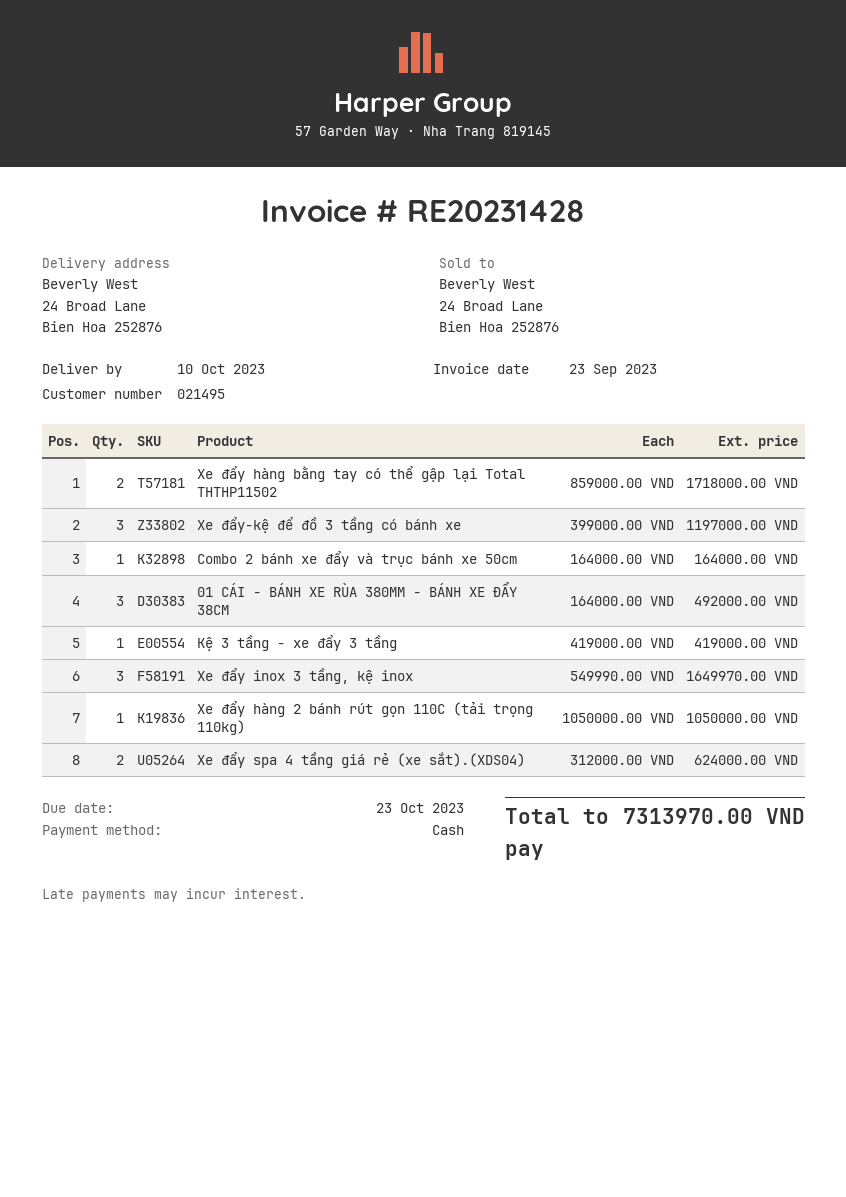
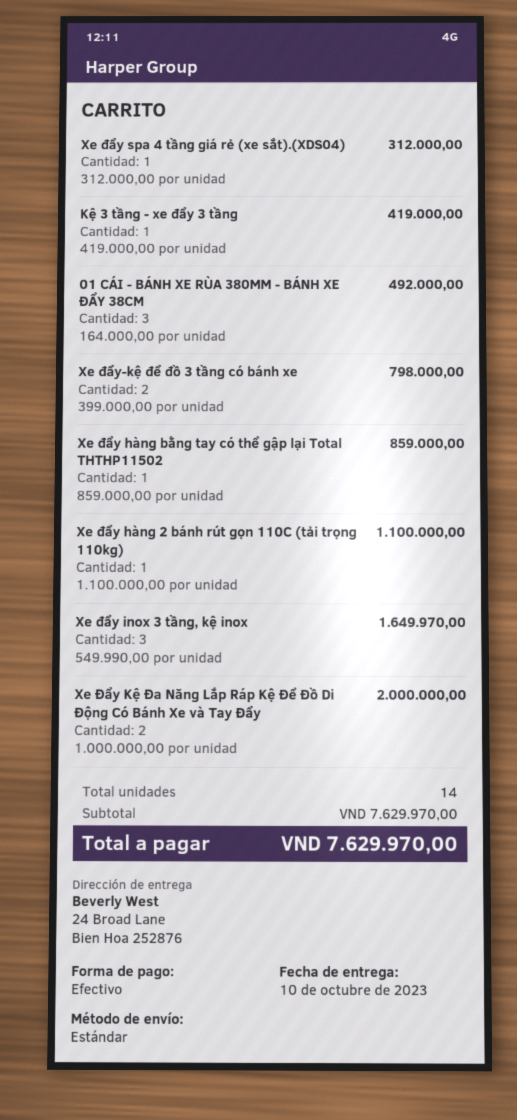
Xe đẩy hàng bằng tay có thể gập lại Total THTHP11502: 2 x 859000.00 = 1718000.00 -> 1 x 859000.00 = 859000.00
Xe đẩy-kệ để đồ 3 tầng có bánh xe: 3 x 399000.00 = 1197000.00 -> 2 x 399000.00 = 798000.00
Combo 2 bánh xe đẩy và trục bánh xe 50cm: 1 x 164000.00 = 164000.00 -> none
Xe đẩy hàng 2 bánh rút gọn 110C (tải trọng 110kg): 1 x 1050000.00 = 1050000.00 -> 1 x 1100000.00 = 1100000.00
Xe đẩy spa 4 tầng giá rẻ (xe sắt).(XDS04): 2 x 312000.00 = 624000.00 -> 1 x 312000.00 = 312000.00
Xe Đẩy Kệ Đa Năng Lắp Ráp Kệ Để Đồ Di Động Có Bánh Xe và Tay Đẩy: none -> 2 x 1000000.00 = 2000000.00
total: 7313970.00 -> 7629970.00

